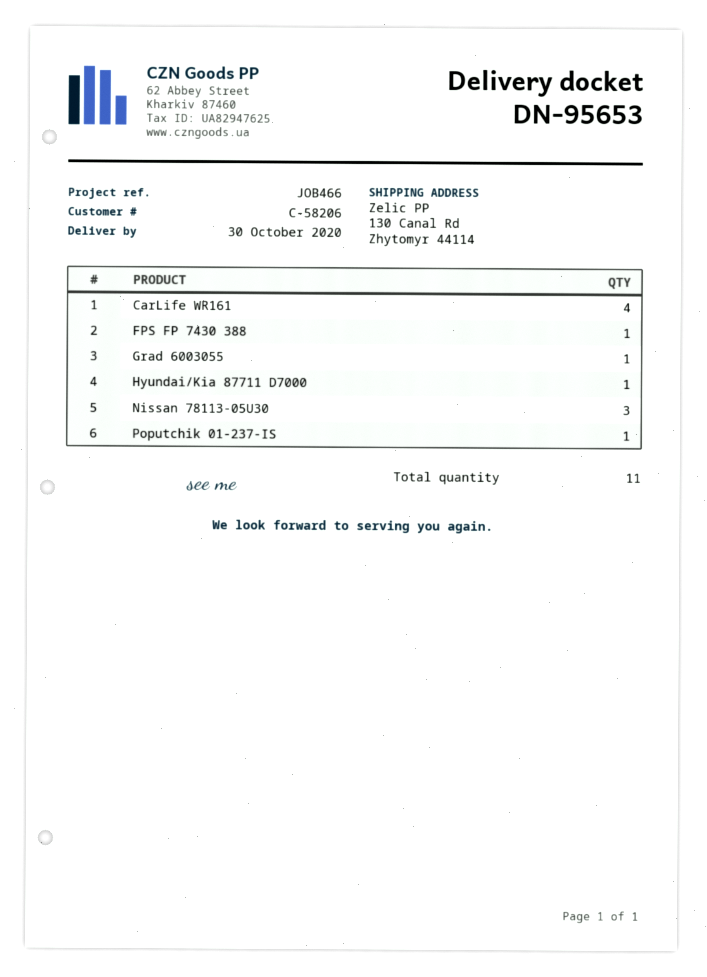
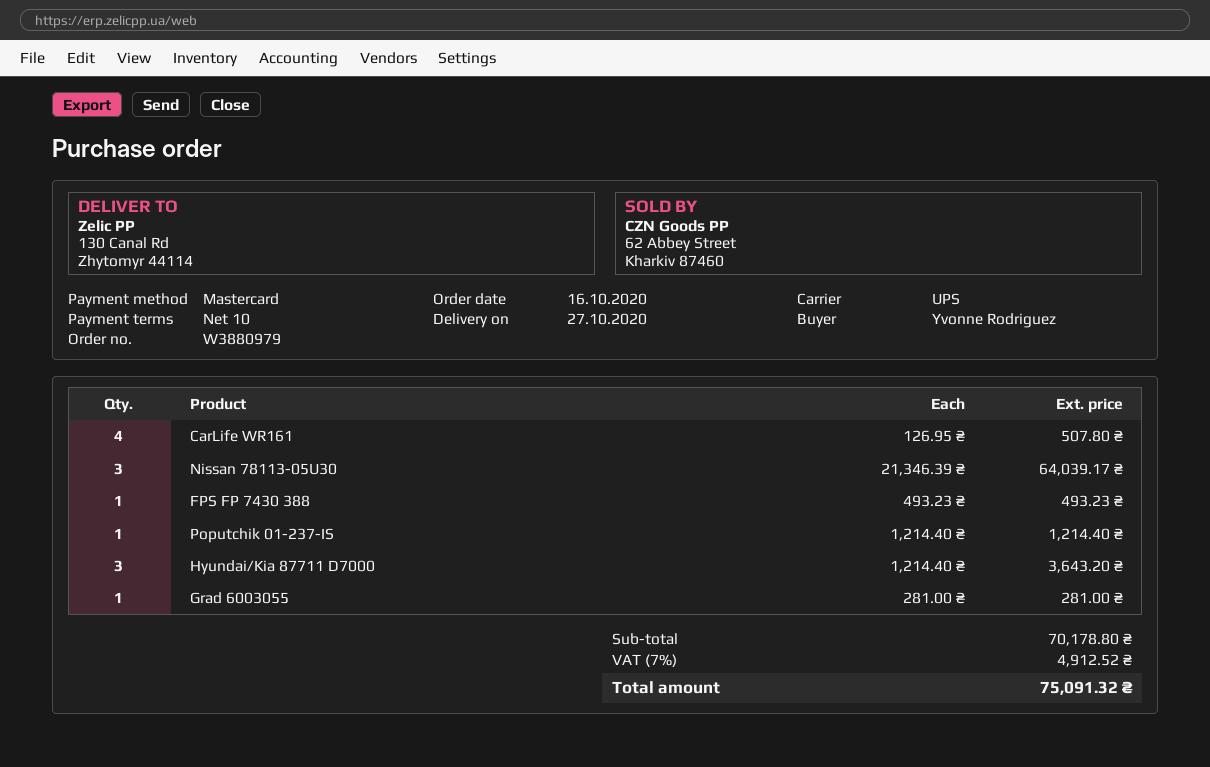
delivery date: 2020-10-30 -> 2020-10-27
Hyundai/Kia 87711 D7000: 1 -> 3

